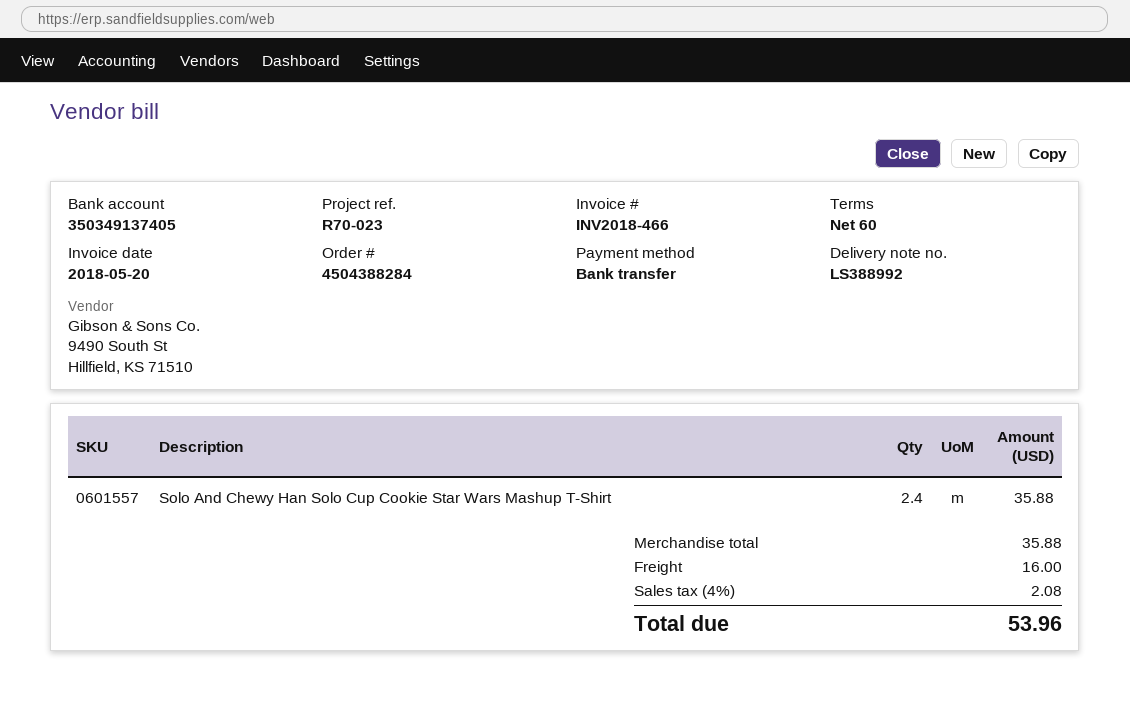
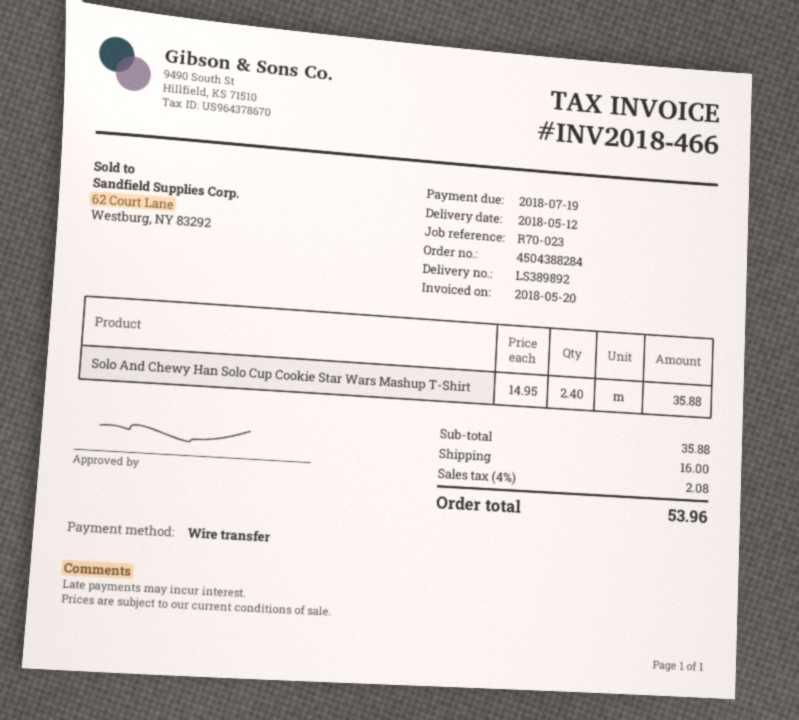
delivery note number: LS388992 -> LS389892

